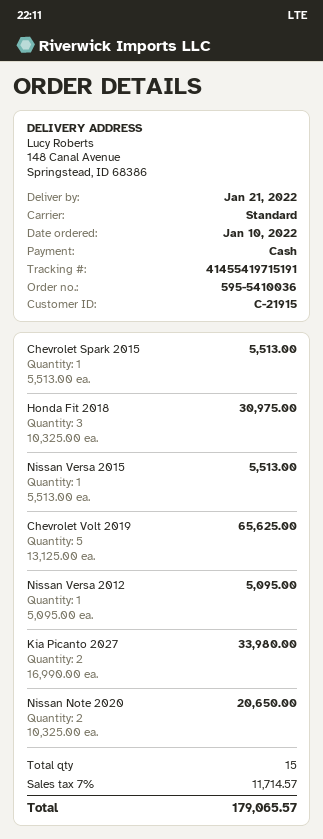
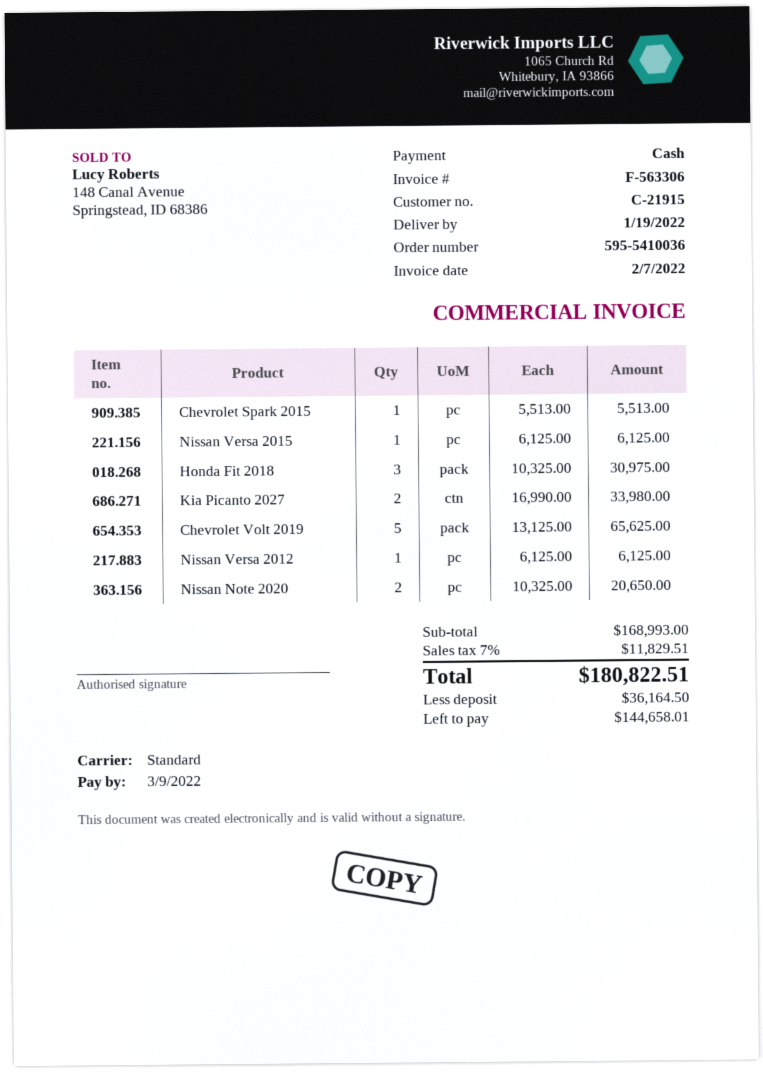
delivery date: 2022-01-21 -> 2022-01-19
Nissan Versa 2015: 1 x 5513.00 = 5513.00 -> 1 x 6125.00 = 6125.00
Nissan Versa 2012: 1 x 5095.00 = 5095.00 -> 1 x 6125.00 = 6125.00
tax: 7% = 11714.57 -> 7% = 11829.51
total: 179065.57 -> 180822.51

